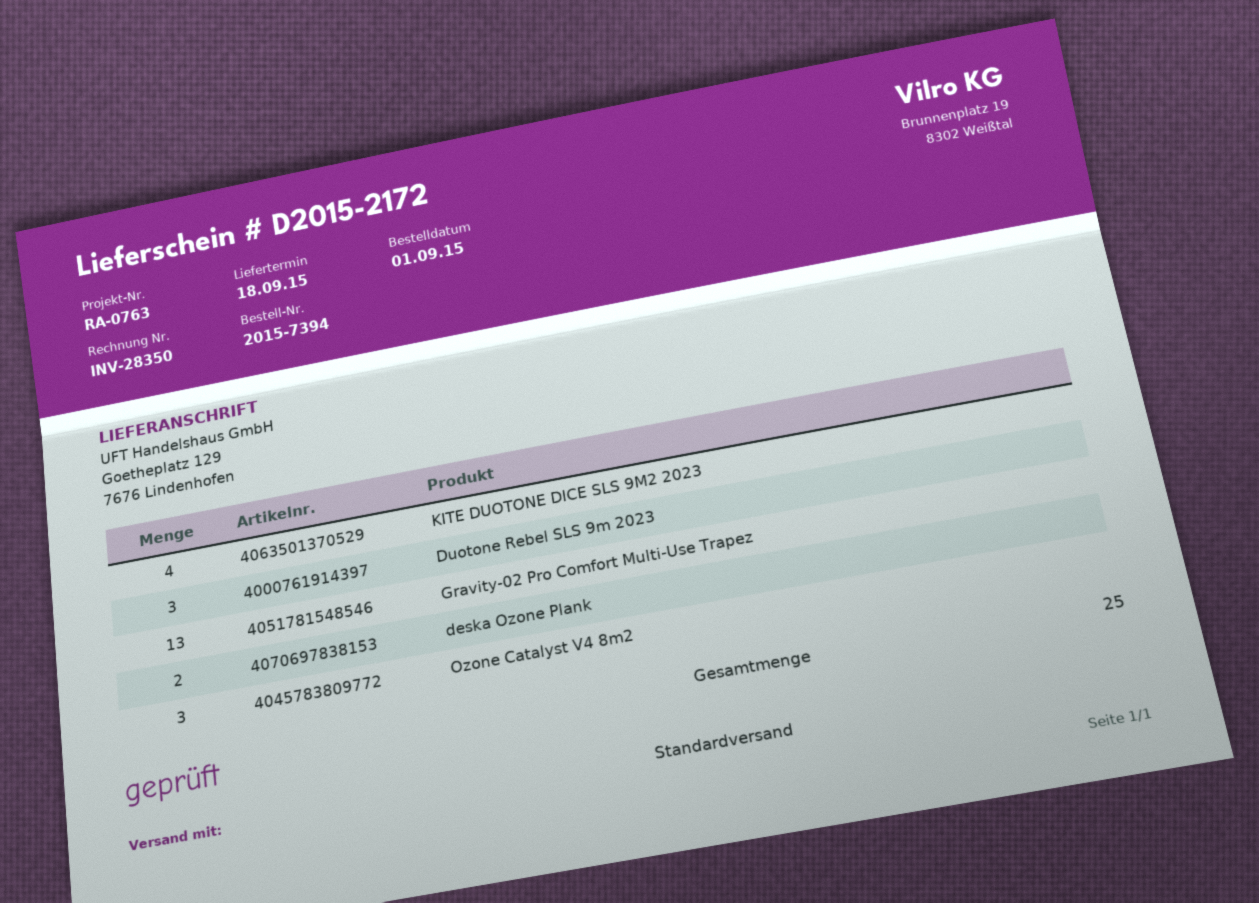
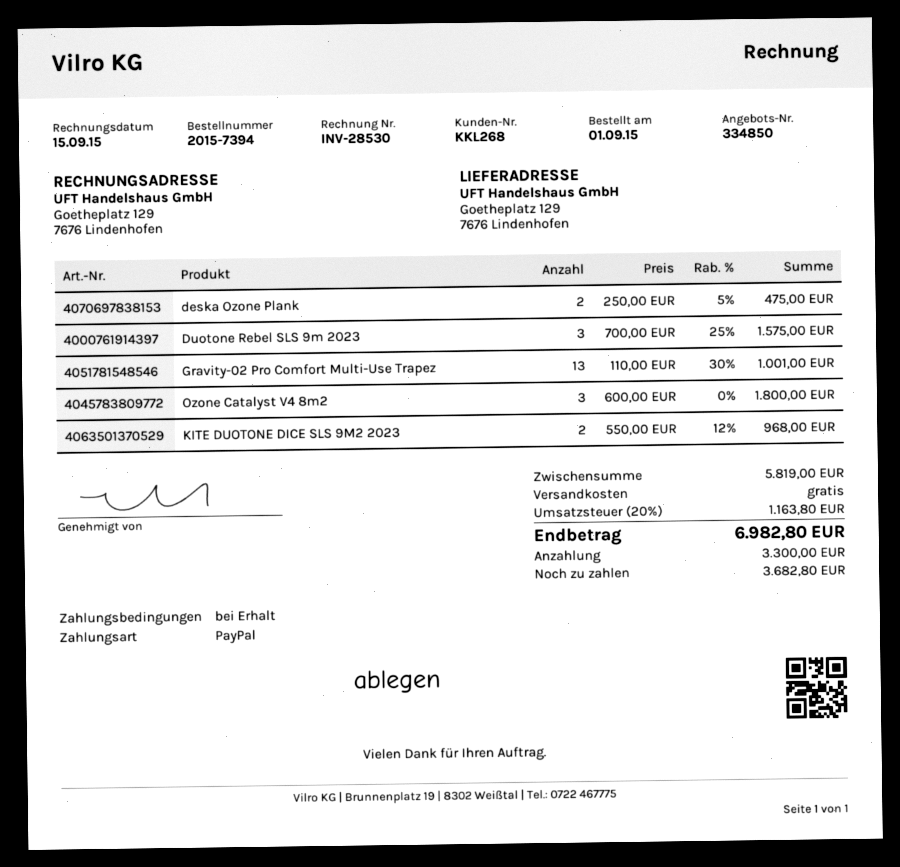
invoice number: INV-28350 -> INV-28530
KITE DUOTONE DICE SLS 9M2 2023: 4 -> 2

